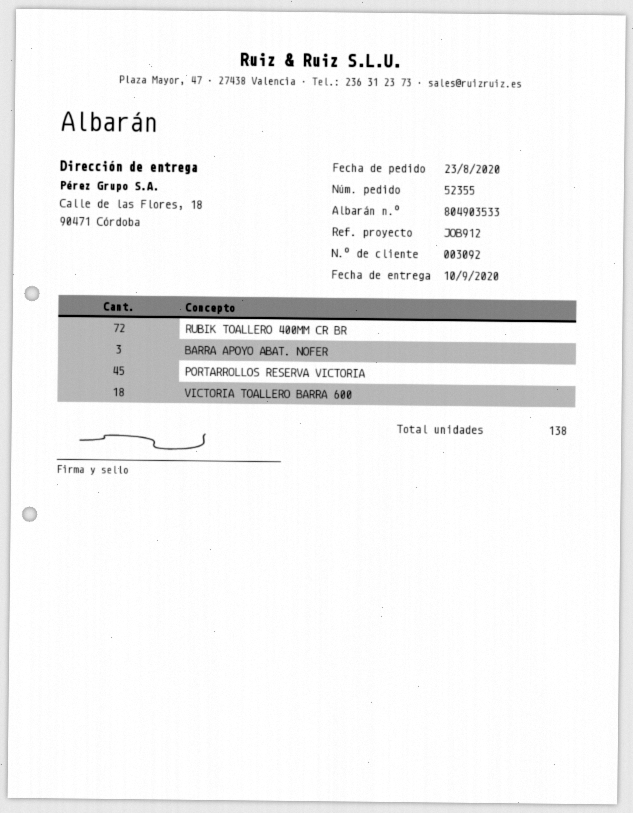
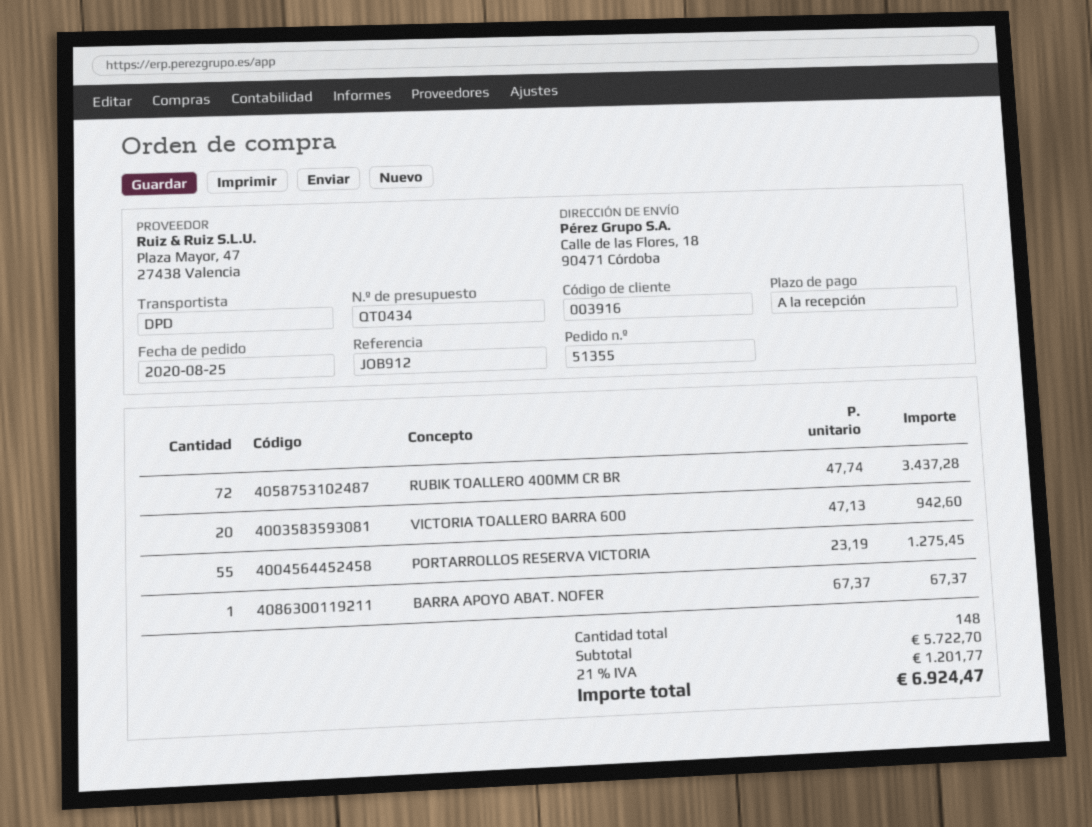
order number: 52355 -> 51355
order date: 2020-08-23 -> 2020-08-25
customer number: 003092 -> 003916
BARRA APOYO ABAT. NOFER: 3 -> 1
PORTARROLLOS RESERVA VICTORIA: 45 -> 55
VICTORIA TOALLERO BARRA 600: 18 -> 20
total quantity: 138 -> 148

